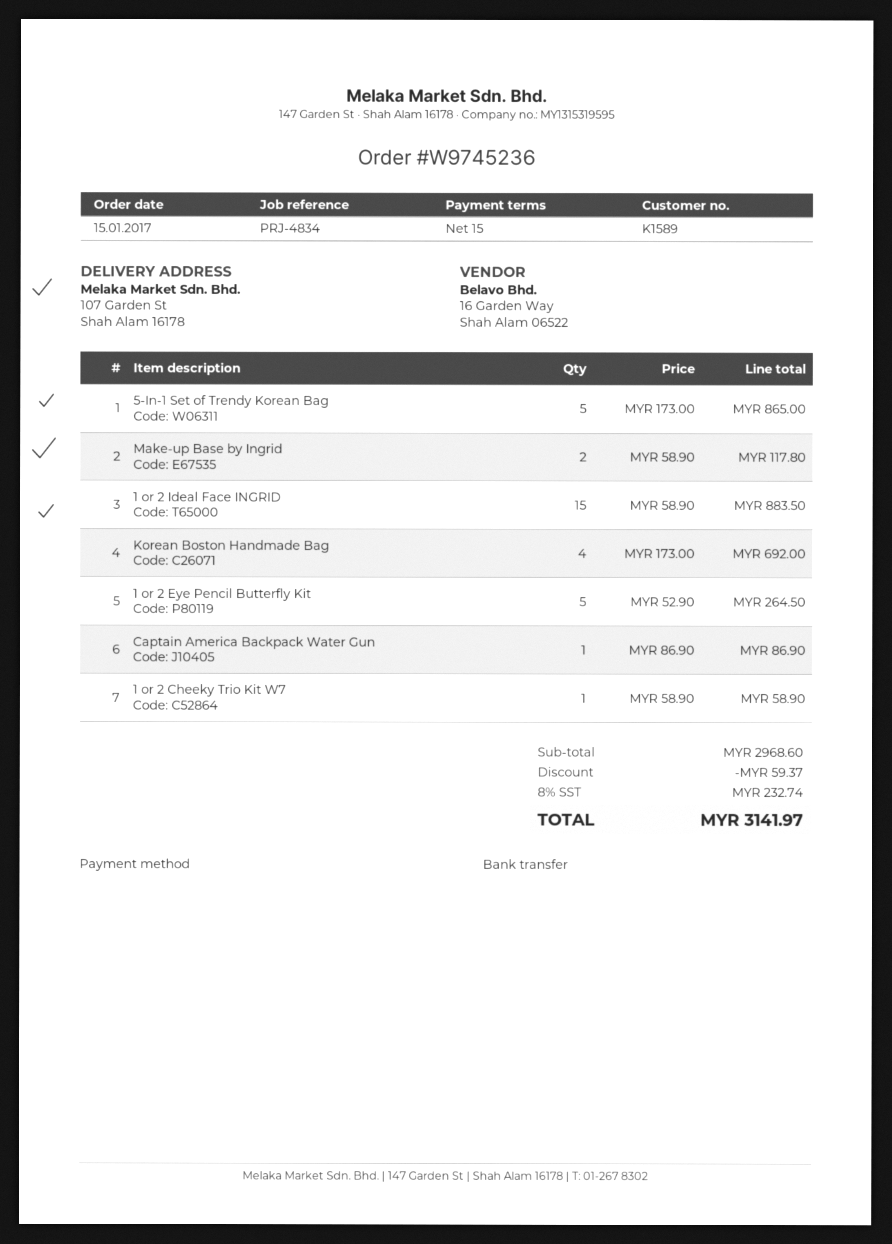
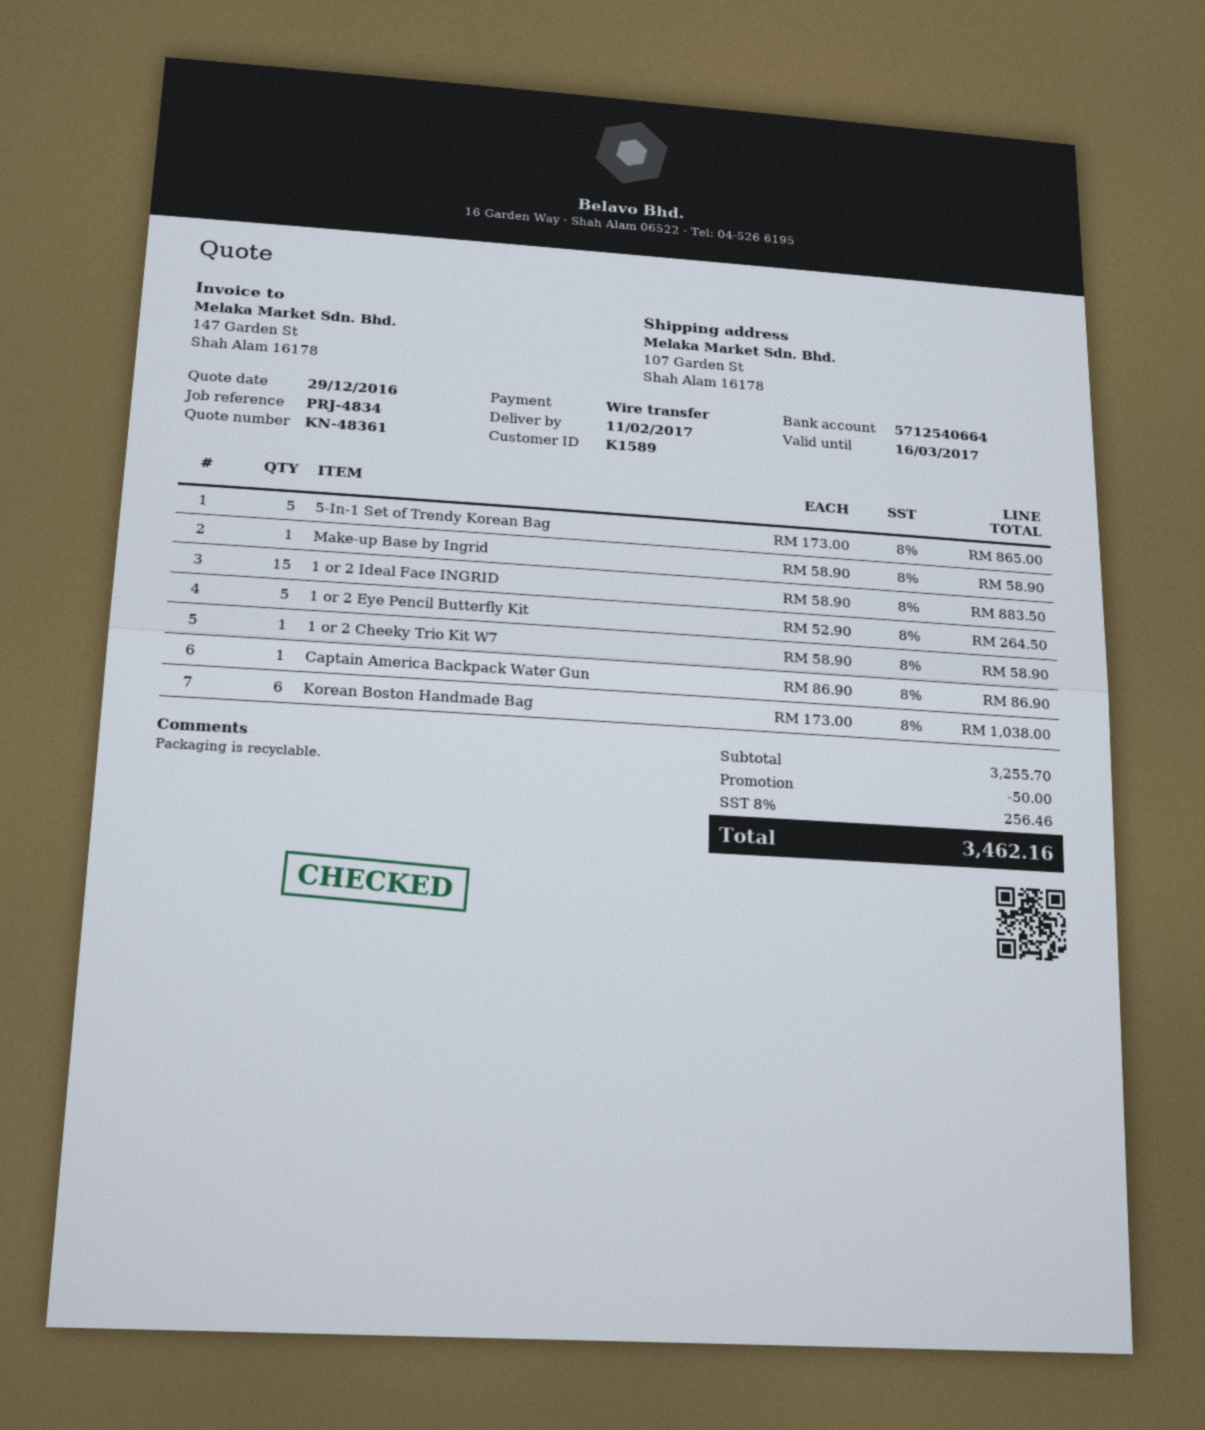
Make-up Base by Ingrid: 2 x 58.90 = 117.80 -> 1 x 58.90 = 58.90
Korean Boston Handmade Bag: 4 x 173.00 = 692.00 -> 6 x 173.00 = 1038.00
subtotal: 2968.60 -> 3255.70
discount: 59.37 -> 50.00
tax: 8% = 232.74 -> 8% = 256.46
total: 3141.97 -> 3462.16

